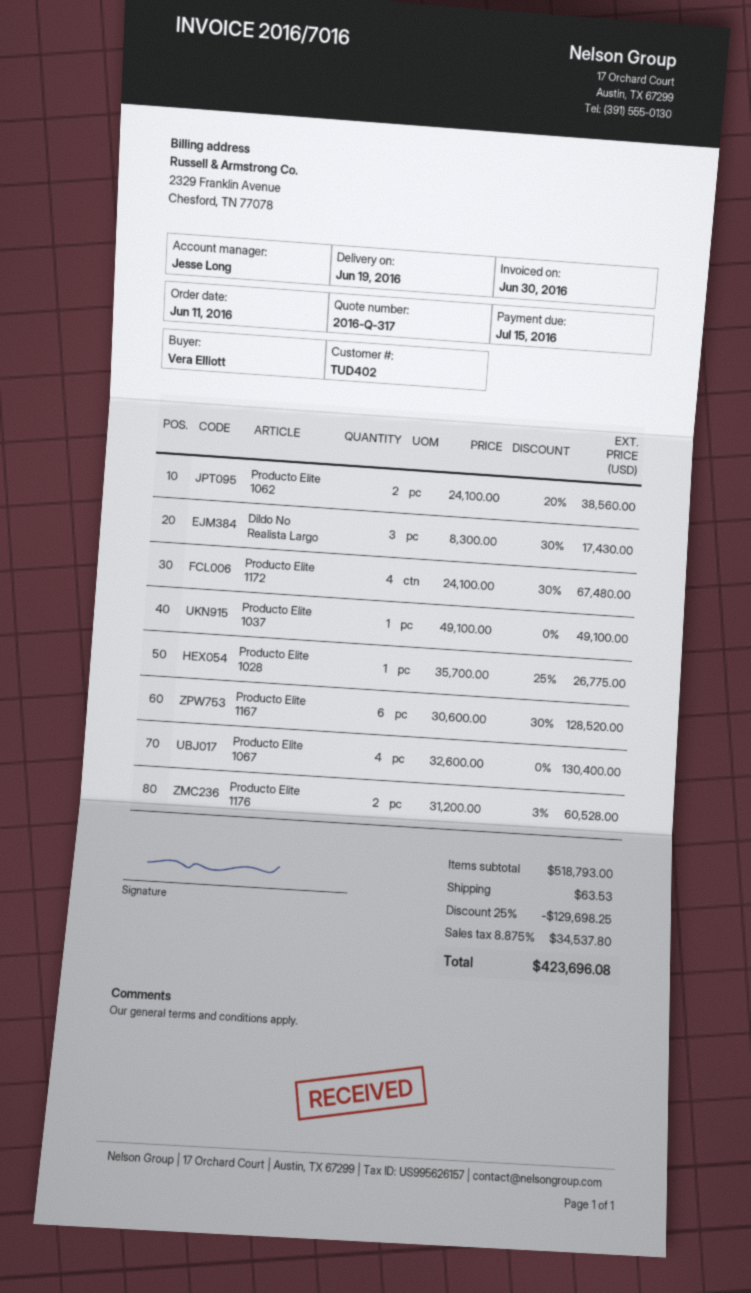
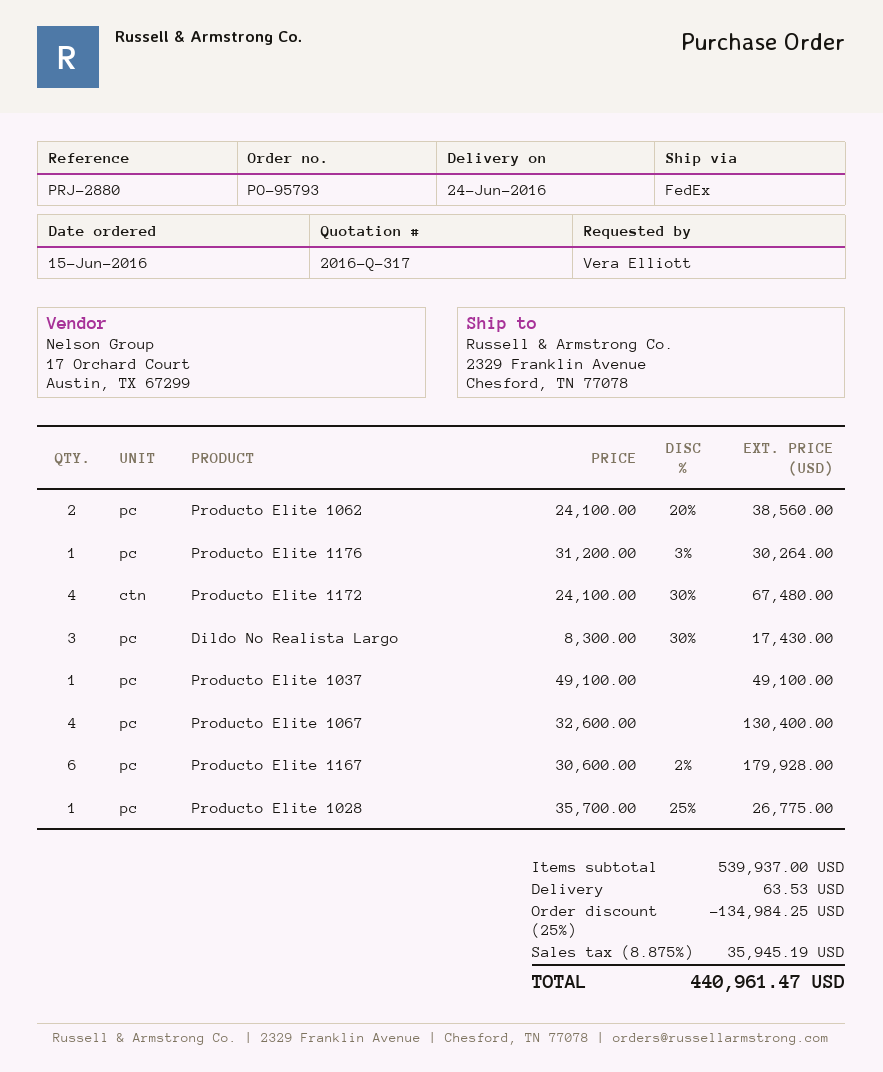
order date: 2016-06-11 -> 2016-06-15
delivery date: 2016-06-19 -> 2016-06-24
Producto Elite 1167: 6 x 30600.00 - 30% = 128520.00 -> 6 x 30600.00 - 2% = 179928.00
Producto Elite 1176: 2 x 31200.00 - 3% = 60528.00 -> 1 x 31200.00 - 3% = 30264.00
subtotal: 518793.00 -> 539937.00
discount: 25% = 129698.25 -> 25% = 134984.25
tax: 8.875% = 34537.80 -> 8.875% = 35945.19
total: 423696.08 -> 440961.47

